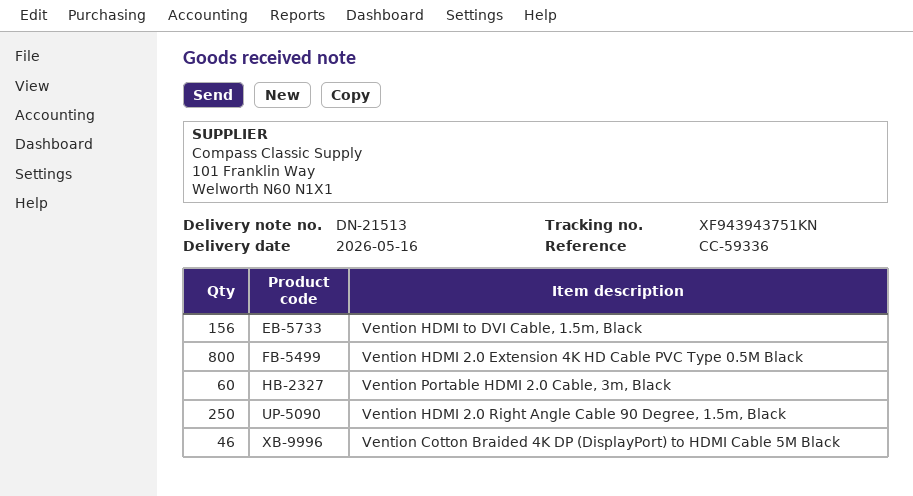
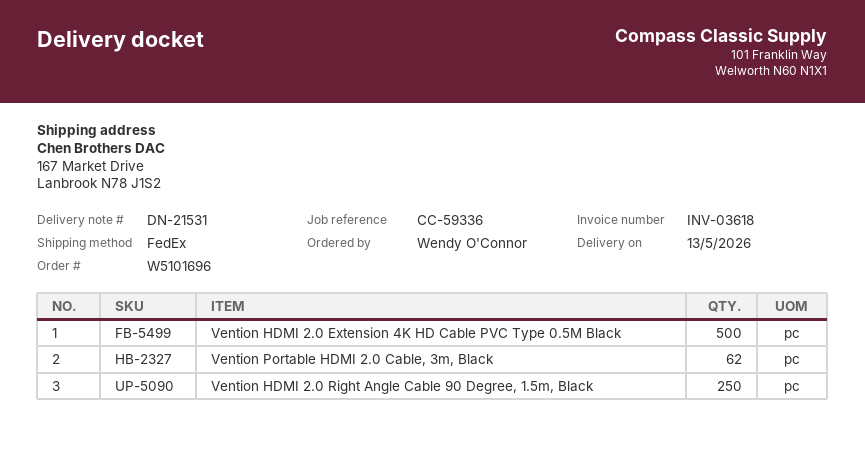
delivery note number: DN-21513 -> DN-21531
delivery date: 2026-05-16 -> 2026-05-13
Vention HDMI to DVI Cable, 1.5m, Black: 156 -> none
Vention HDMI 2.0 Extension 4K HD Cable PVC Type 0.5M Black: 800 -> 500
Vention Portable HDMI 2.0 Cable, 3m, Black: 60 -> 62
Vention Cotton Braided 4K DP (DisplayPort) to HDMI Cable 5M Black: 46 -> none

